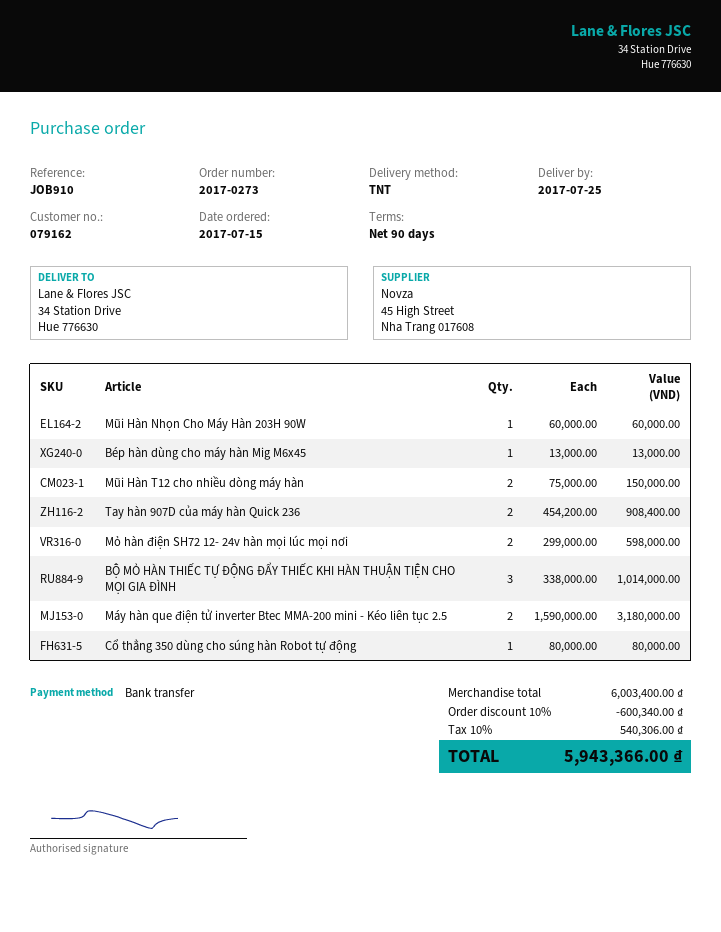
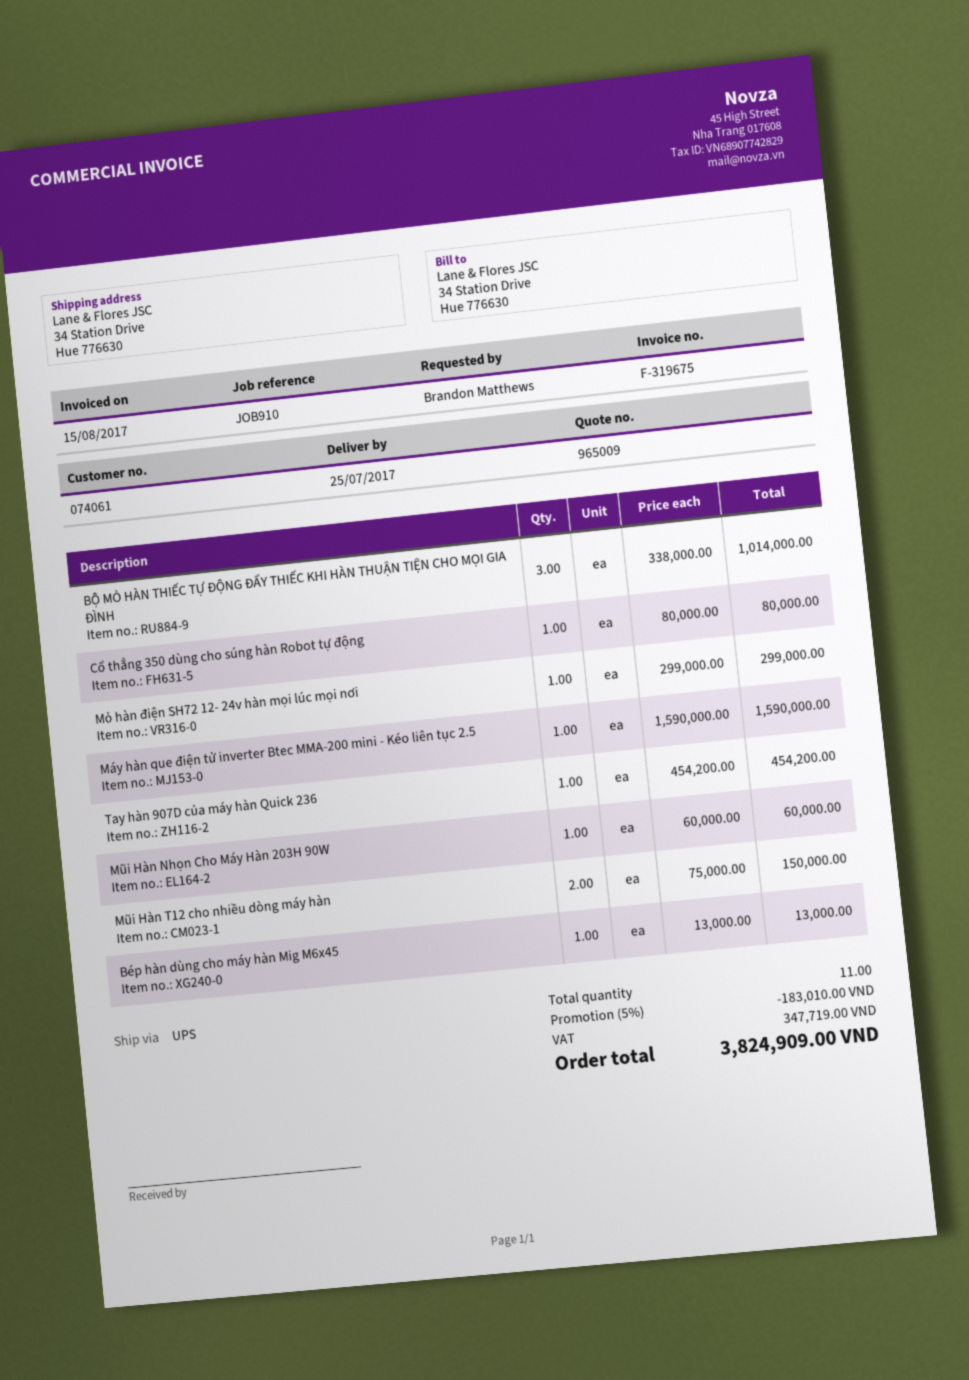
customer number: 079162 -> 074061
shipping method: TNT -> UPS
Tay hàn 907D của máy hàn Quick 236: 2 x 454200.00 = 908400.00 -> 1 x 454200.00 = 454200.00
Mỏ hàn điện SH72 12- 24v hàn mọi lúc mọi nơi: 2 x 299000.00 = 598000.00 -> 1 x 299000.00 = 299000.00
Máy hàn que điện tử inverter Btec MMA-200 mini - Kéo liên tục 2.5: 2 x 1590000.00 = 3180000.00 -> 1 x 1590000.00 = 1590000.00
discount: 10% = 600340.00 -> 5% = 183010.00
tax: 540306.00 -> 347719.00
total: 5943366.00 -> 3824909.00

